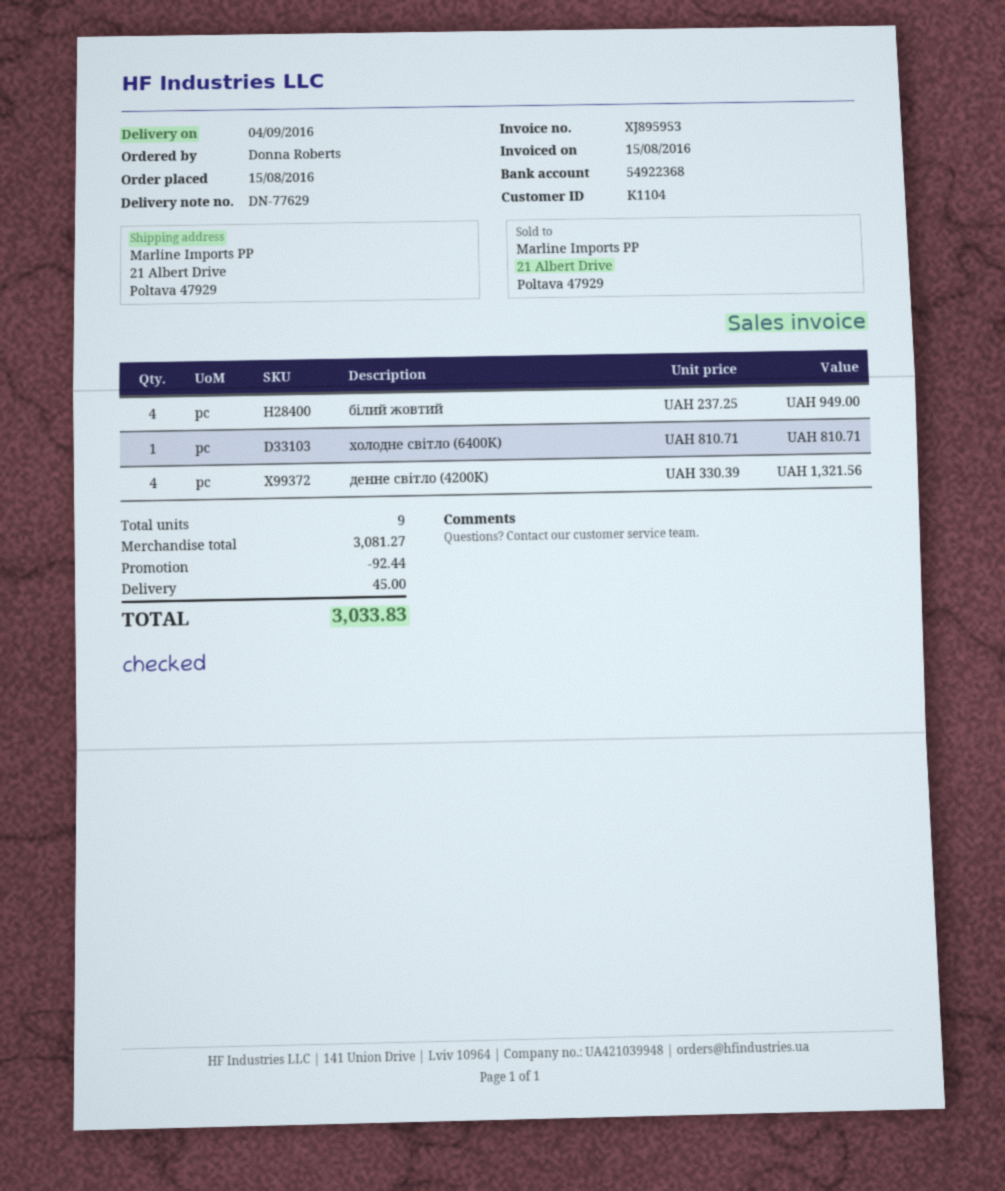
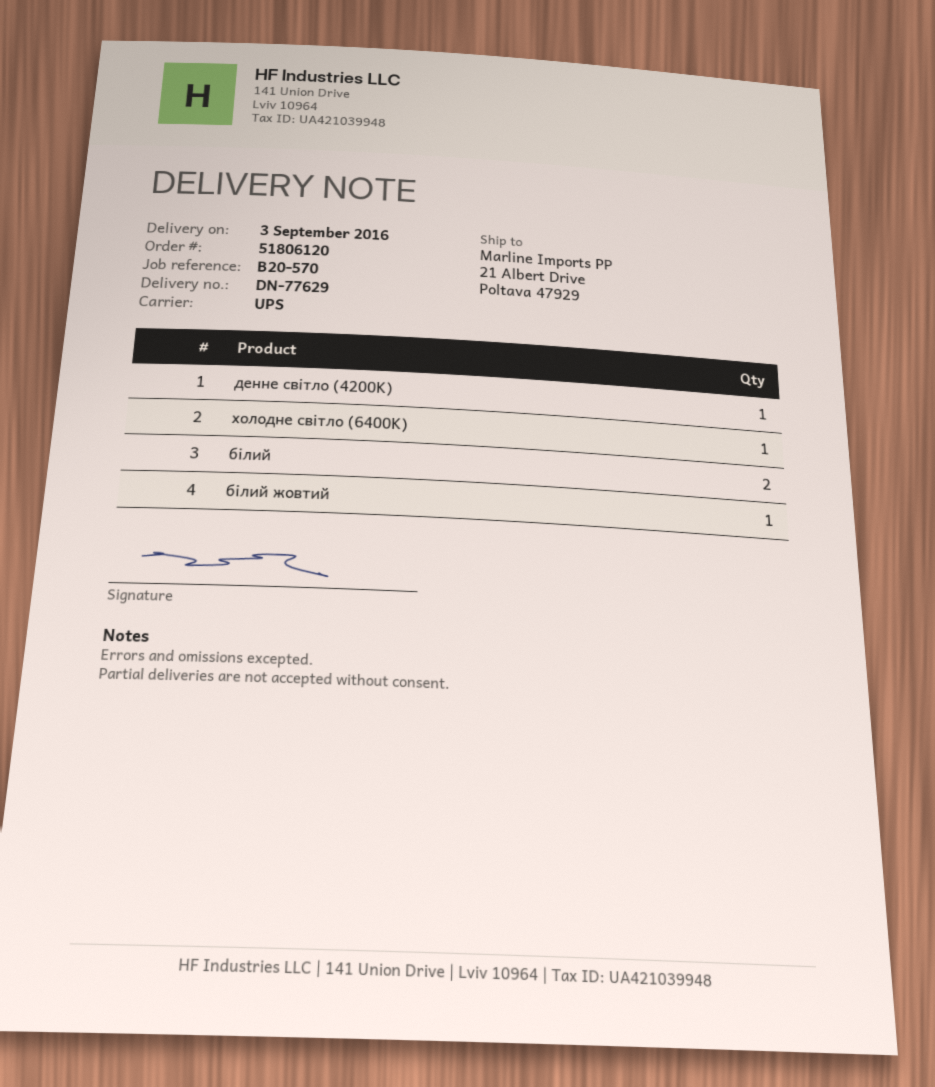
delivery date: 2016-09-04 -> 2016-09-03
білий жовтий: 4 -> 1
денне світло (4200K): 4 -> 1
білий: none -> 2

